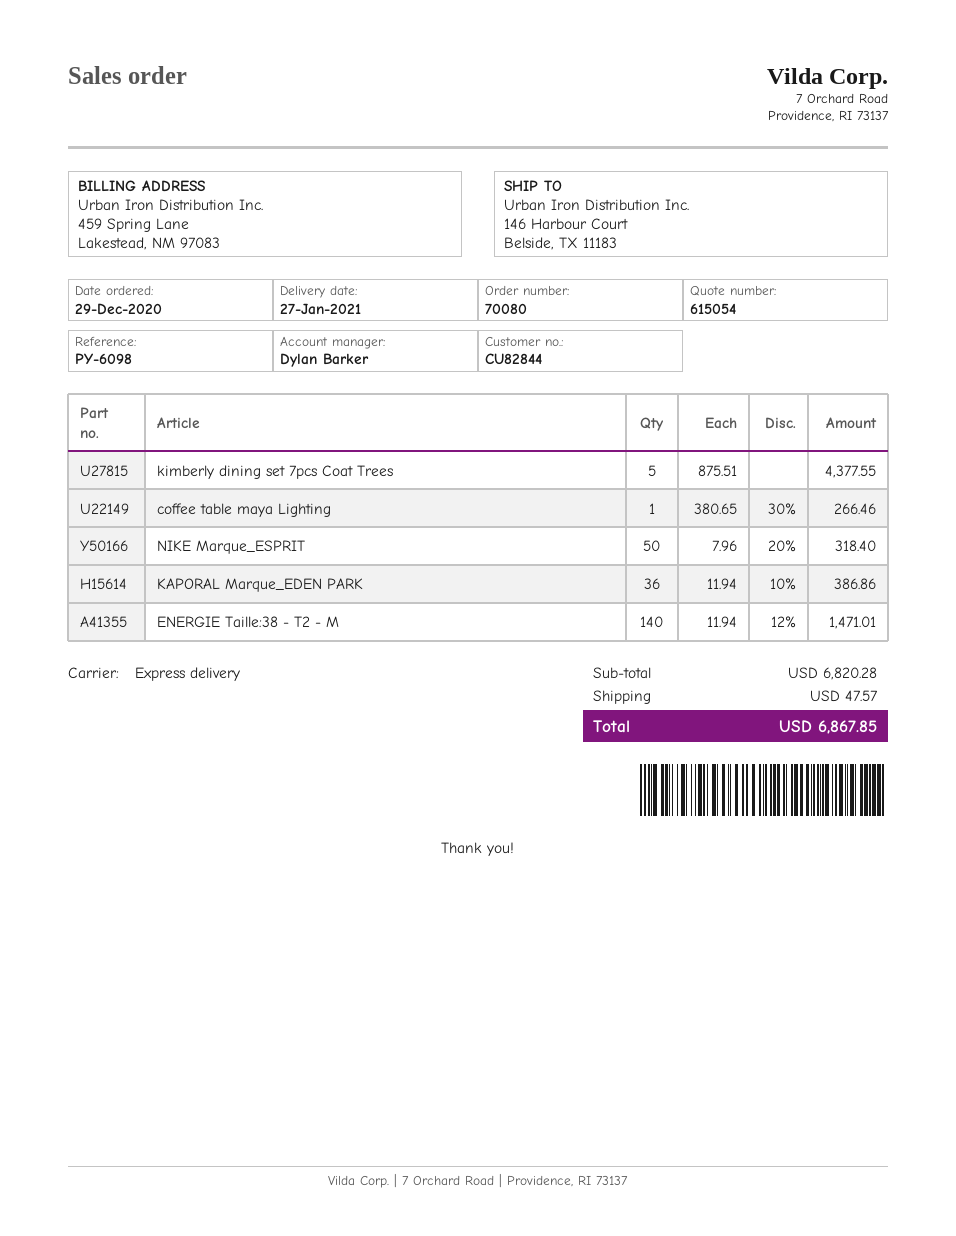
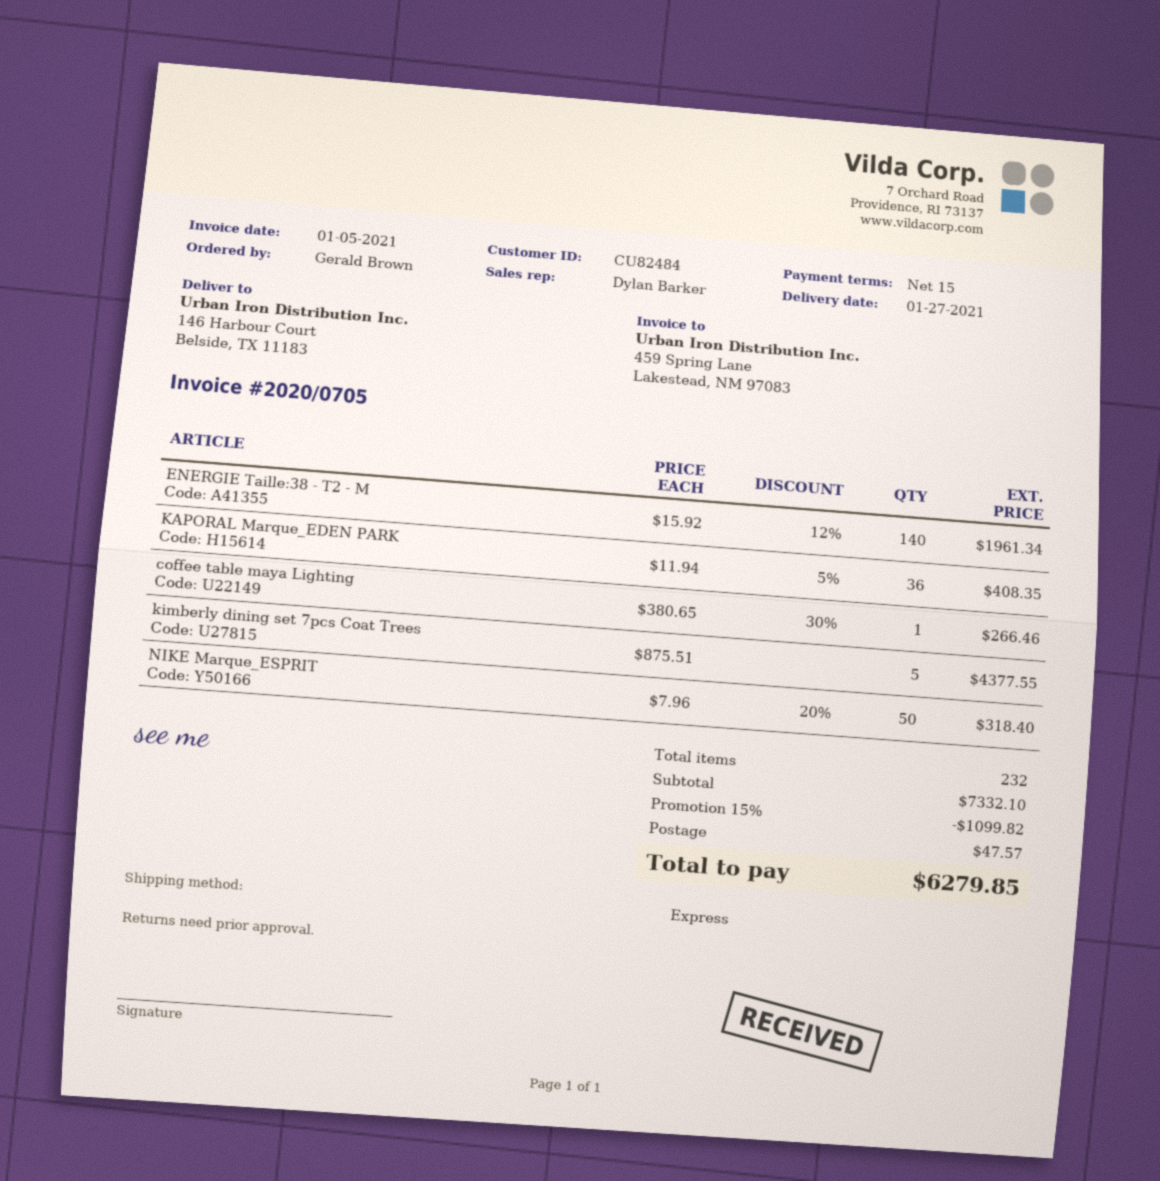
customer number: CU82844 -> CU82484
KAPORAL Marque_EDEN PARK: 36 x 11.94 - 10% = 386.86 -> 36 x 11.94 - 5% = 408.35
ENERGIE Taille:38 - T2 - M: 140 x 11.94 - 12% = 1471.01 -> 140 x 15.92 - 12% = 1961.34
subtotal: 6820.28 -> 7332.10
discount: none -> 15% = 1099.82
total: 6867.85 -> 6279.85

